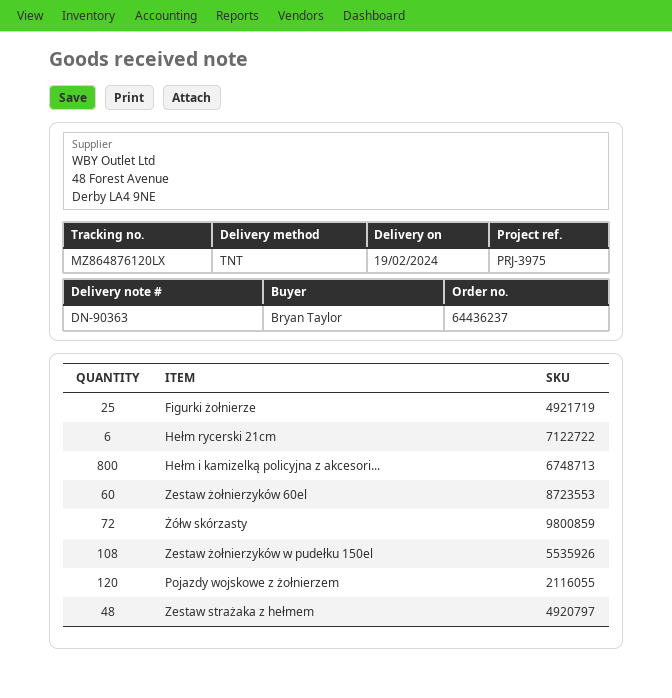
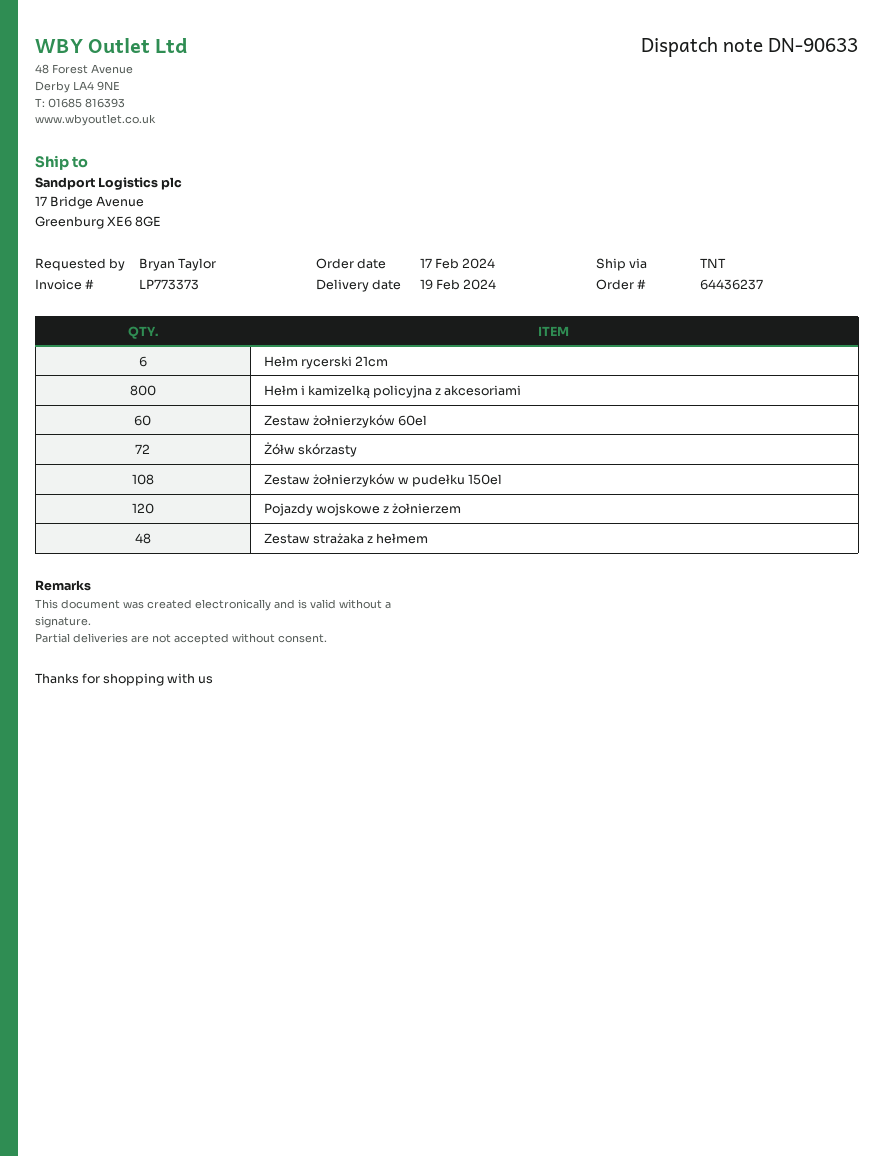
delivery note number: DN-90363 -> DN-90633
Figurki żołnierze: 25 -> none

